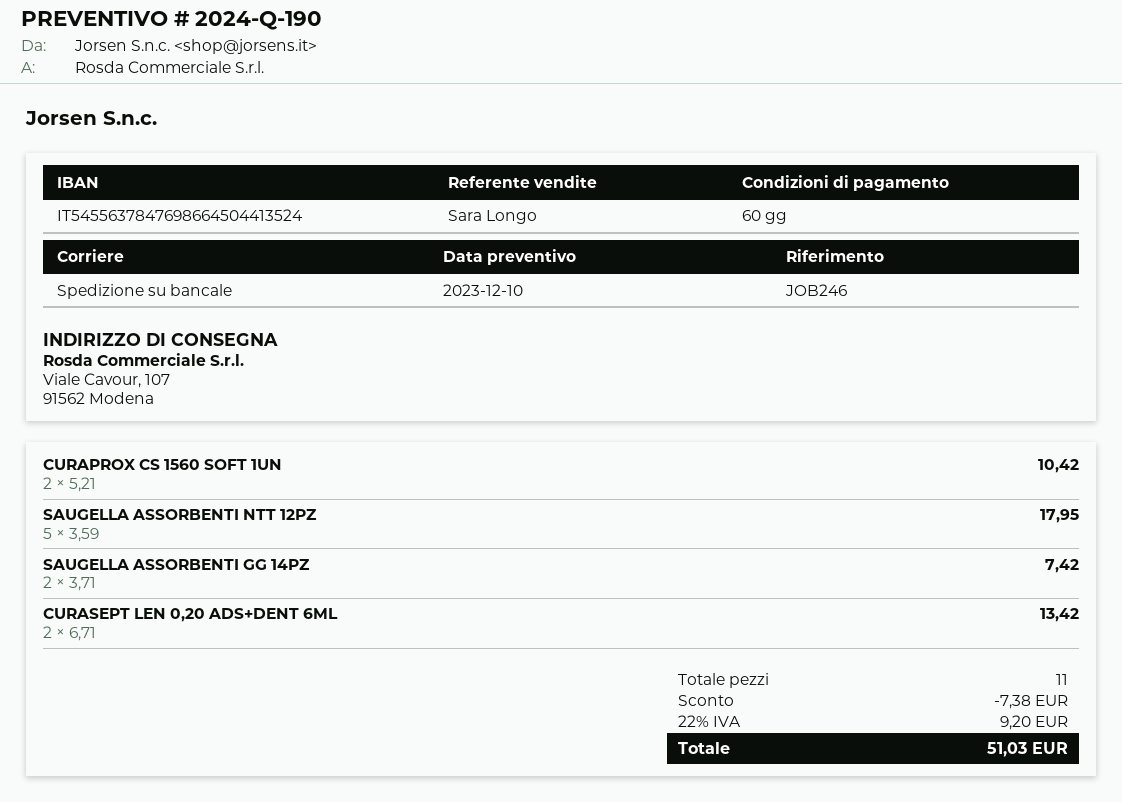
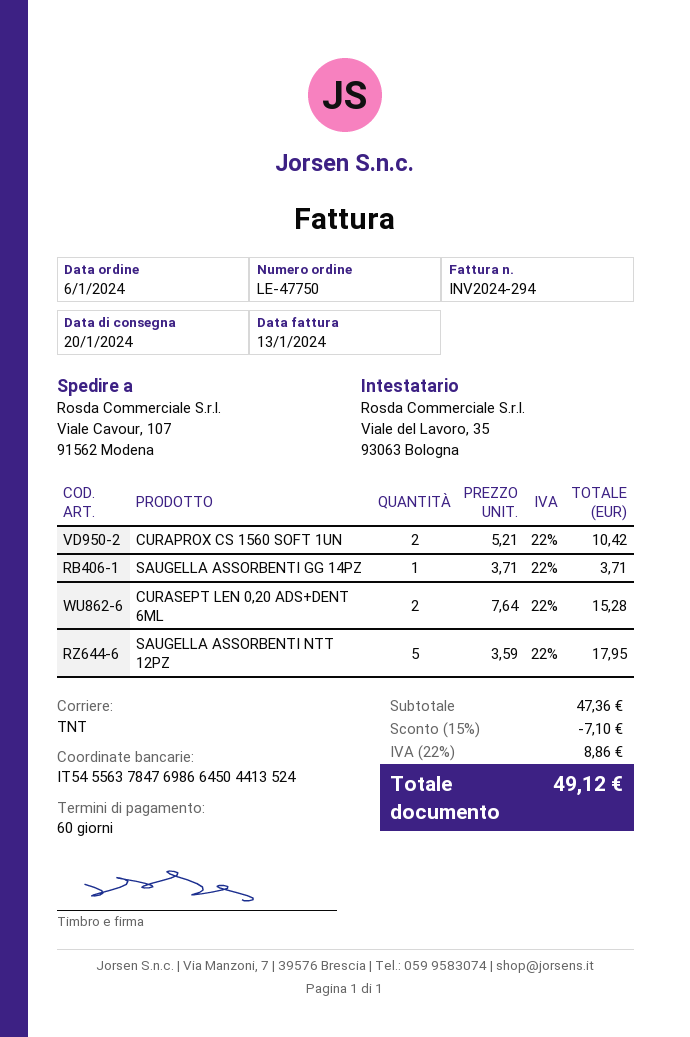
shipping method: pallet freight -> TNT
SAUGELLA ASSORBENTI GG 14PZ: 2 x 3.71 = 7.42 -> 1 x 3.71 = 3.71
CURASEPT LEN 0,20 ADS+DENT 6ML: 2 x 6.71 = 13.42 -> 2 x 7.64 = 15.28
discount: 7.38 -> 7.10
tax: 22% = 9.20 -> 22% = 8.86
total: 51.03 -> 49.12

